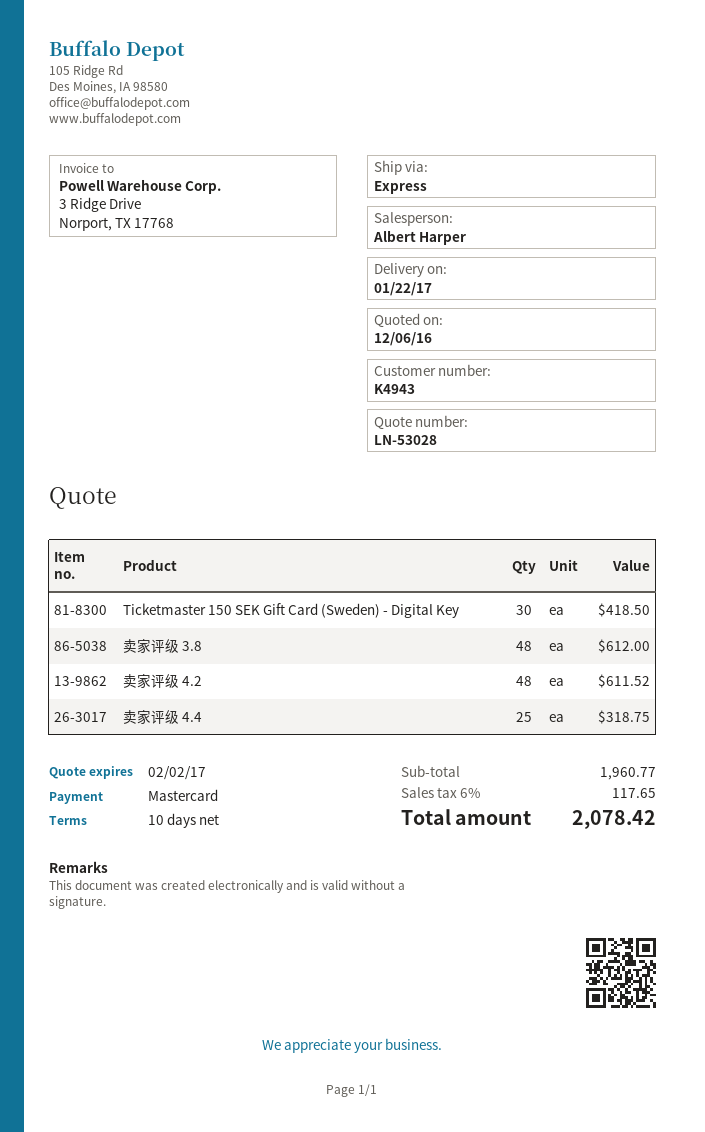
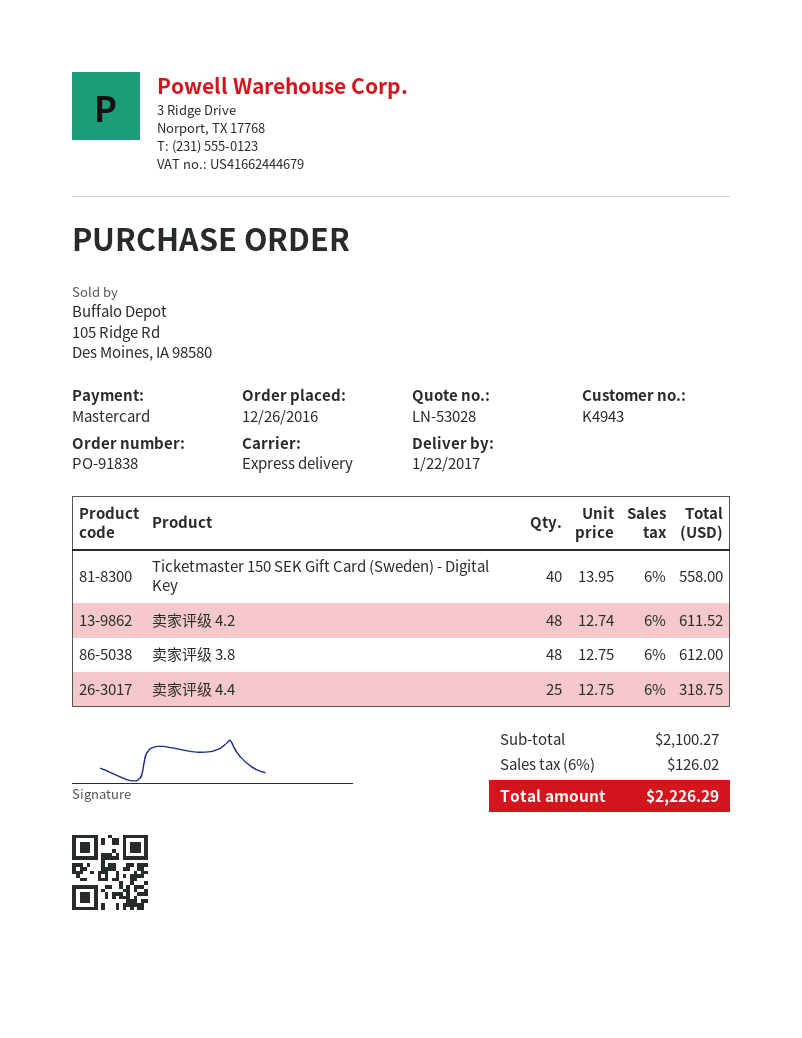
Ticketmaster 150 SEK Gift Card (Sweden) - Digital Key: 30 for 418.50 -> 40 for 558.00
subtotal: 1960.77 -> 2100.27
tax: 6% = 117.65 -> 6% = 126.02
total: 2078.42 -> 2226.29

